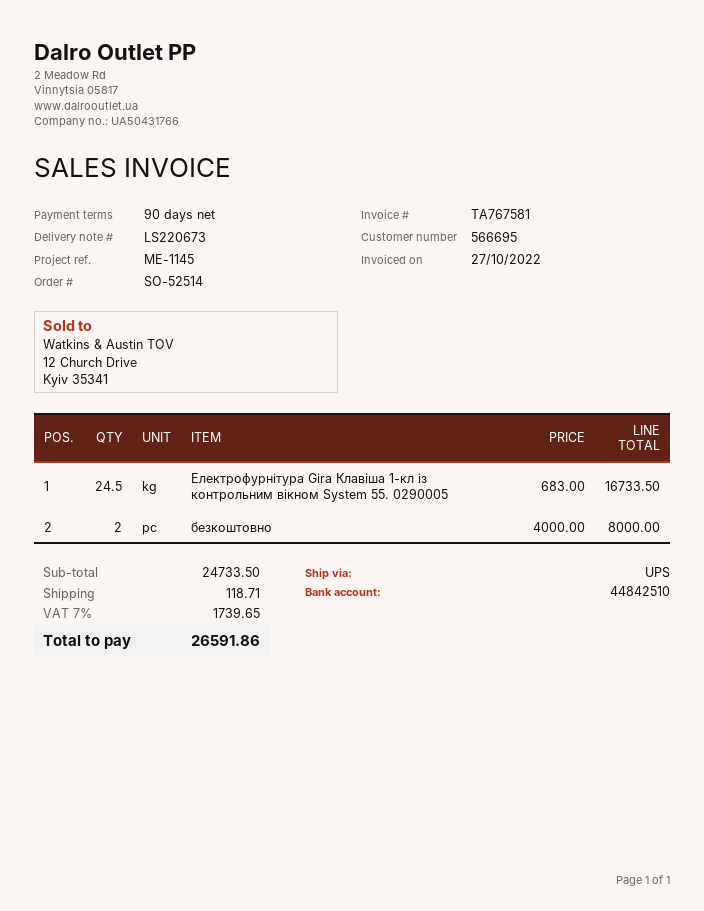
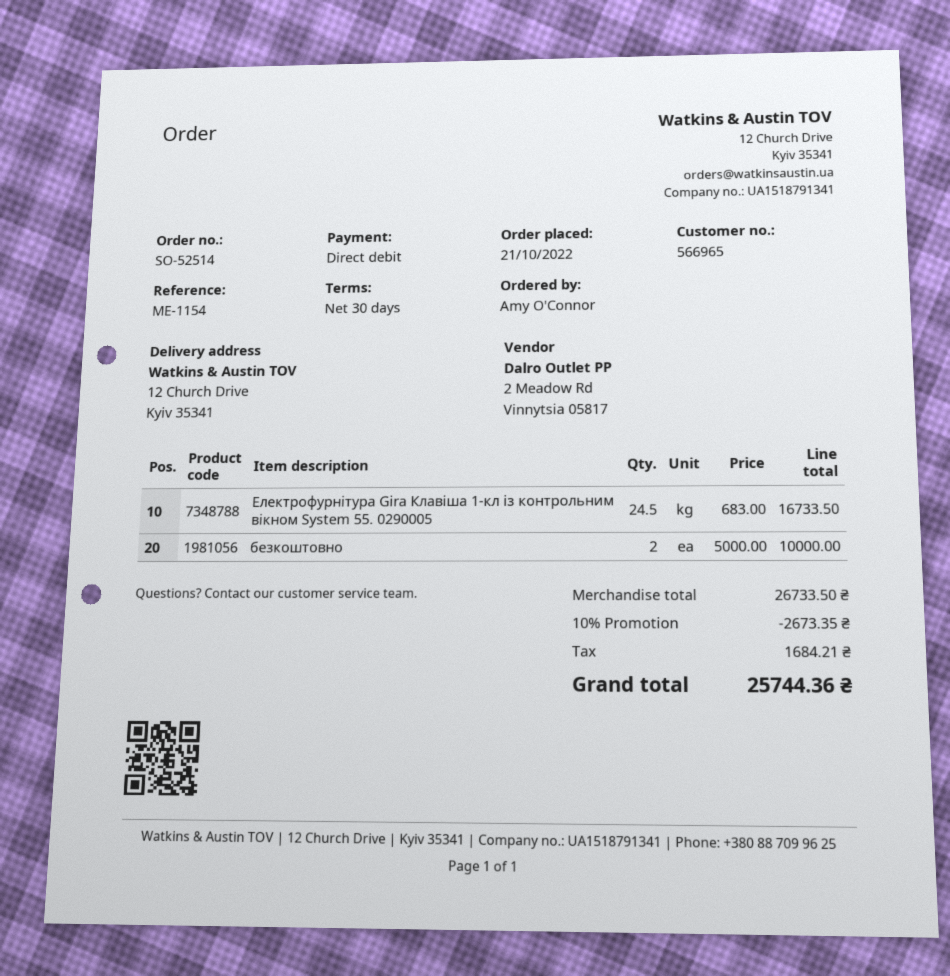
payment terms: 90 days -> 30 days
customer number: 566695 -> 566965
reference: ME-1145 -> ME-1154
безкоштовно: 2 x 4000.00 = 8000.00 -> 2 x 5000.00 = 10000.00
subtotal: 24733.50 -> 26733.50
discount: none -> 10% = 2673.35
shipping: 118.71 -> none
tax: 1739.65 -> 1684.21
total: 26591.86 -> 25744.36

